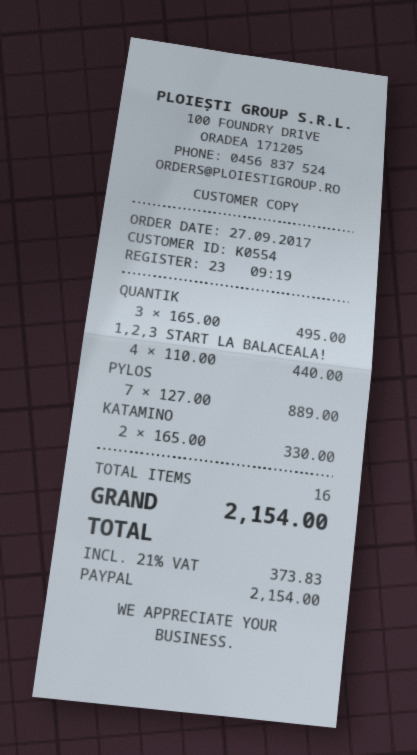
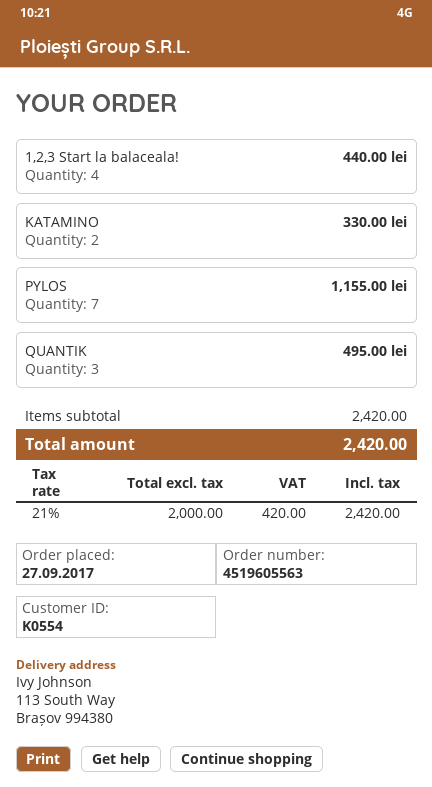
PYLOS: 7 for 889.00 -> 7 for 1155.00
tax: 21% = 373.83 -> 21% = 420.00
total: 2154.00 -> 2420.00

